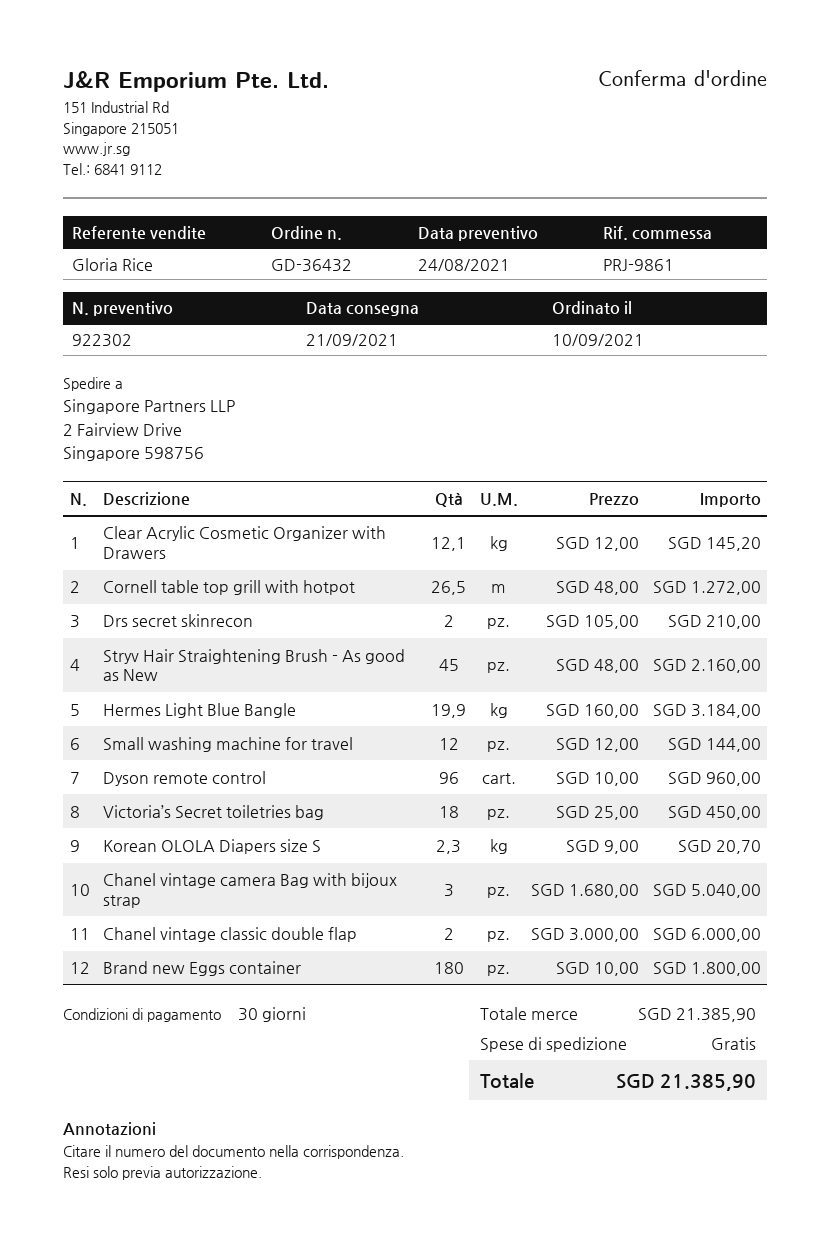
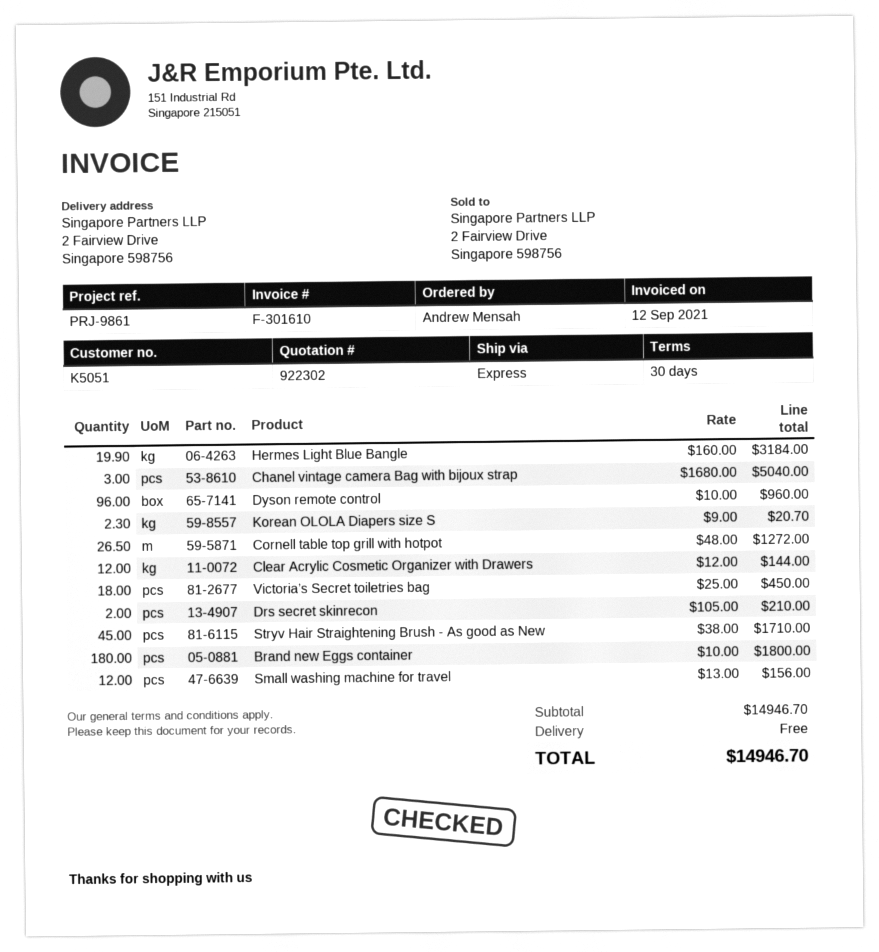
Clear Acrylic Cosmetic Organizer with Drawers: 12.1 x 12.00 = 145.20 -> 12 x 12.00 = 144.00
Stryv Hair Straightening Brush - As good as New: 45 x 48.00 = 2160.00 -> 45 x 38.00 = 1710.00
Small washing machine for travel: 12 x 12.00 = 144.00 -> 12 x 13.00 = 156.00
Chanel vintage classic double flap: 2 x 3000.00 = 6000.00 -> none
subtotal: 21385.90 -> 14946.70
total: 21385.90 -> 14946.70

